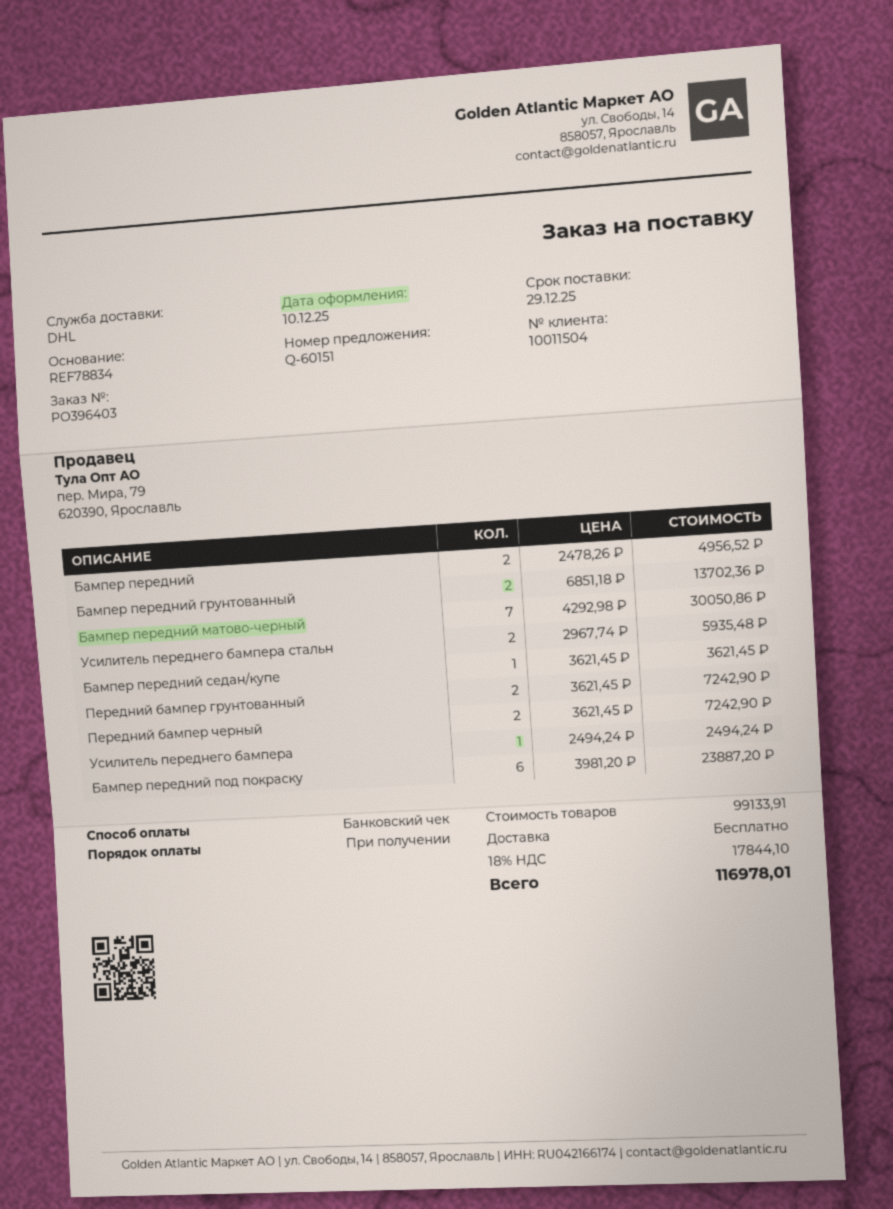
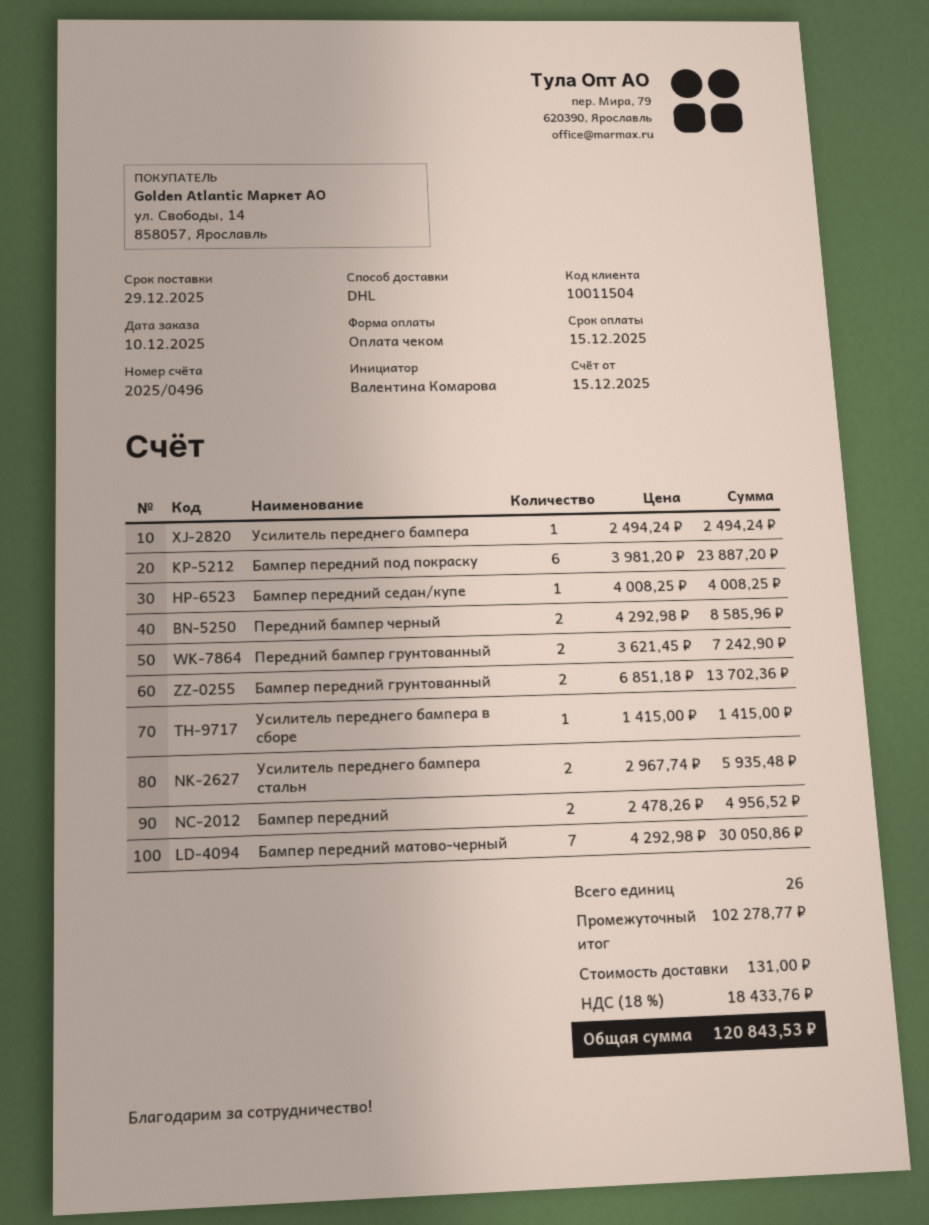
Бампер передний седан/купе: 1 x 3621.45 = 3621.45 -> 1 x 4008.25 = 4008.25
Передний бампер черный: 2 x 3621.45 = 7242.90 -> 2 x 4292.98 = 8585.96
Усилитель переднего бампера в сборе: none -> 1 x 1415.00 = 1415.00
subtotal: 99133.91 -> 102278.77
shipping: 0.00 -> 131.00
tax: 18% = 17844.10 -> 18% = 18433.76
total: 116978.01 -> 120843.53

